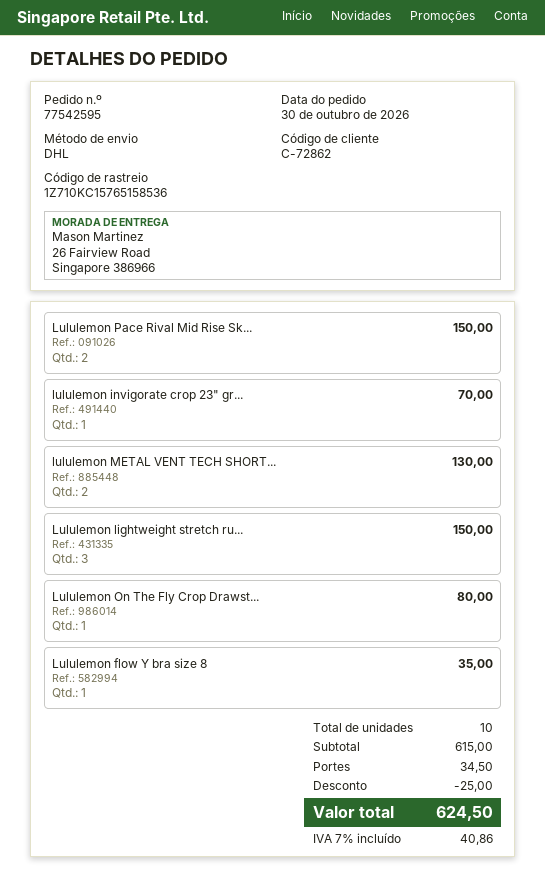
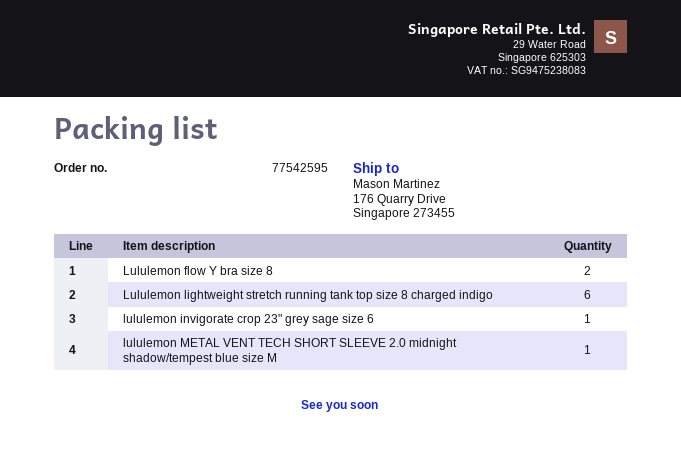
ship to: 26 Fairview Road, Singapore 386966 -> 176 Quarry Drive, Singapore 273455
Lululemon Pace Rival Mid Rise Sk...: 2 -> none
lululemon METAL VENT TECH SHORT...: 2 -> 1
Lululemon lightweight stretch ru...: 3 -> 6
Lululemon On The Fly Crop Drawst...: 1 -> none
Lululemon flow Y bra size 8: 1 -> 2

